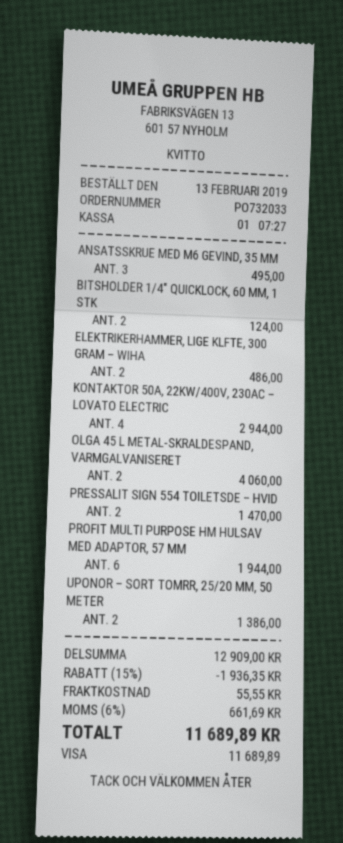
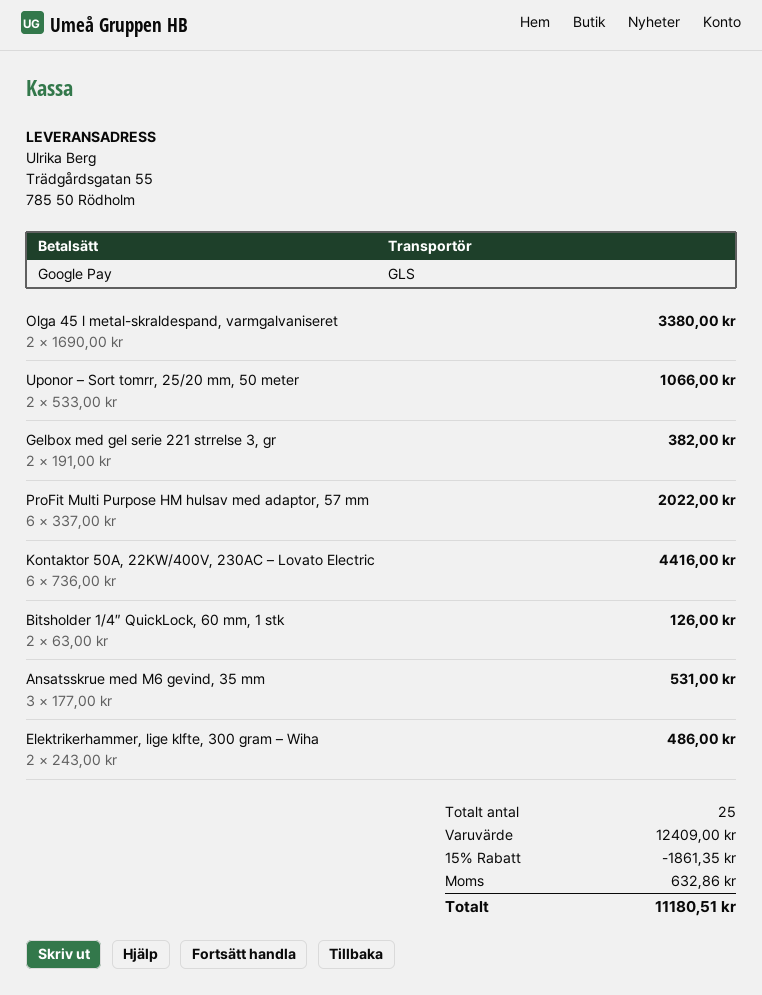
payment method: Visa -> Google Pay
ANSATSSKRUE MED M6 GEVIND, 35 MM: 3 for 495.00 -> 3 for 531.00
BITSHOLDER 1/4″ QUICKLOCK, 60 MM, 1 STK: 2 for 124.00 -> 2 for 126.00
KONTAKTOR 50A, 22KW/400V, 230AC – LOVATO ELECTRIC: 4 for 2944.00 -> 6 for 4416.00
OLGA 45 L METAL-SKRALDESPAND, VARMGALVANISERET: 2 for 4060.00 -> 2 for 3380.00
PRESSALIT SIGN 554 TOILETSDE – HVID: 2 for 1470.00 -> none
PROFIT MULTI PURPOSE HM HULSAV MED ADAPTOR, 57 MM: 6 for 1944.00 -> 6 for 2022.00
UPONOR – SORT TOMRR, 25/20 MM, 50 METER: 2 for 1386.00 -> 2 for 1066.00
Gelbox med gel serie 221 strrelse 3, gr: none -> 2 for 382.00
subtotal: 12909.00 -> 12409.00
discount: 15% = 1936.35 -> 15% = 1861.35
shipping: 55.55 -> none
tax: 661.69 -> 632.86
total: 11689.89 -> 11180.51

